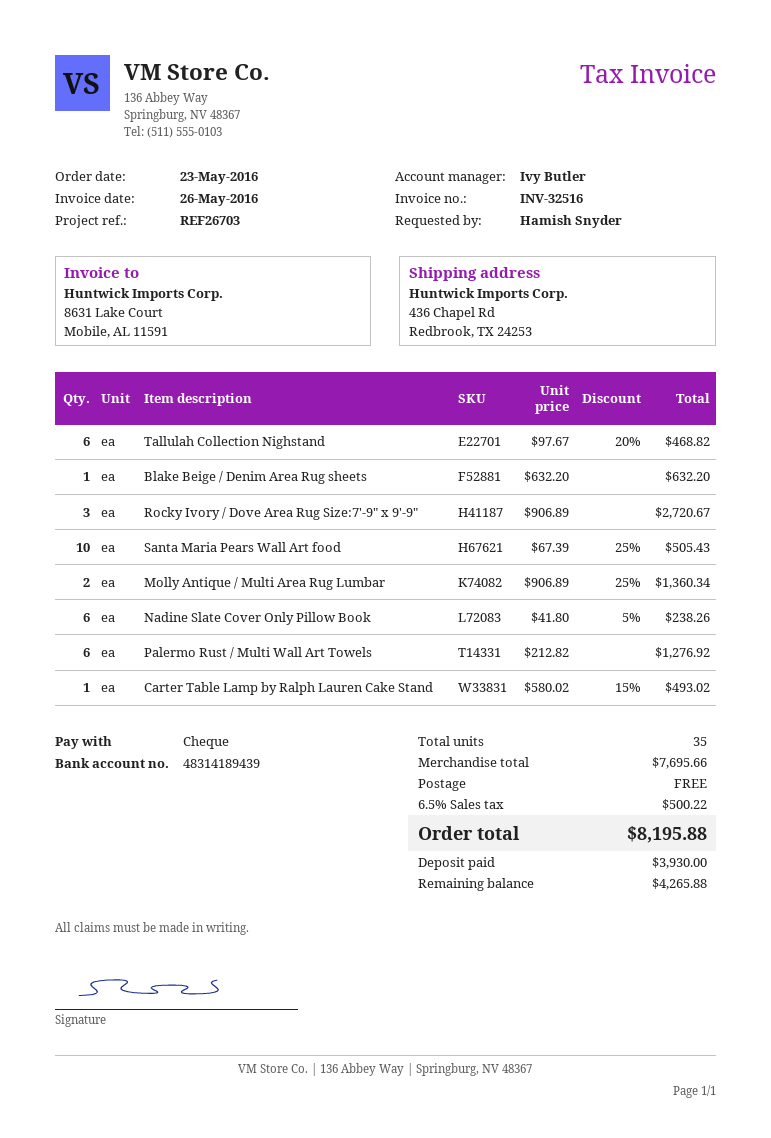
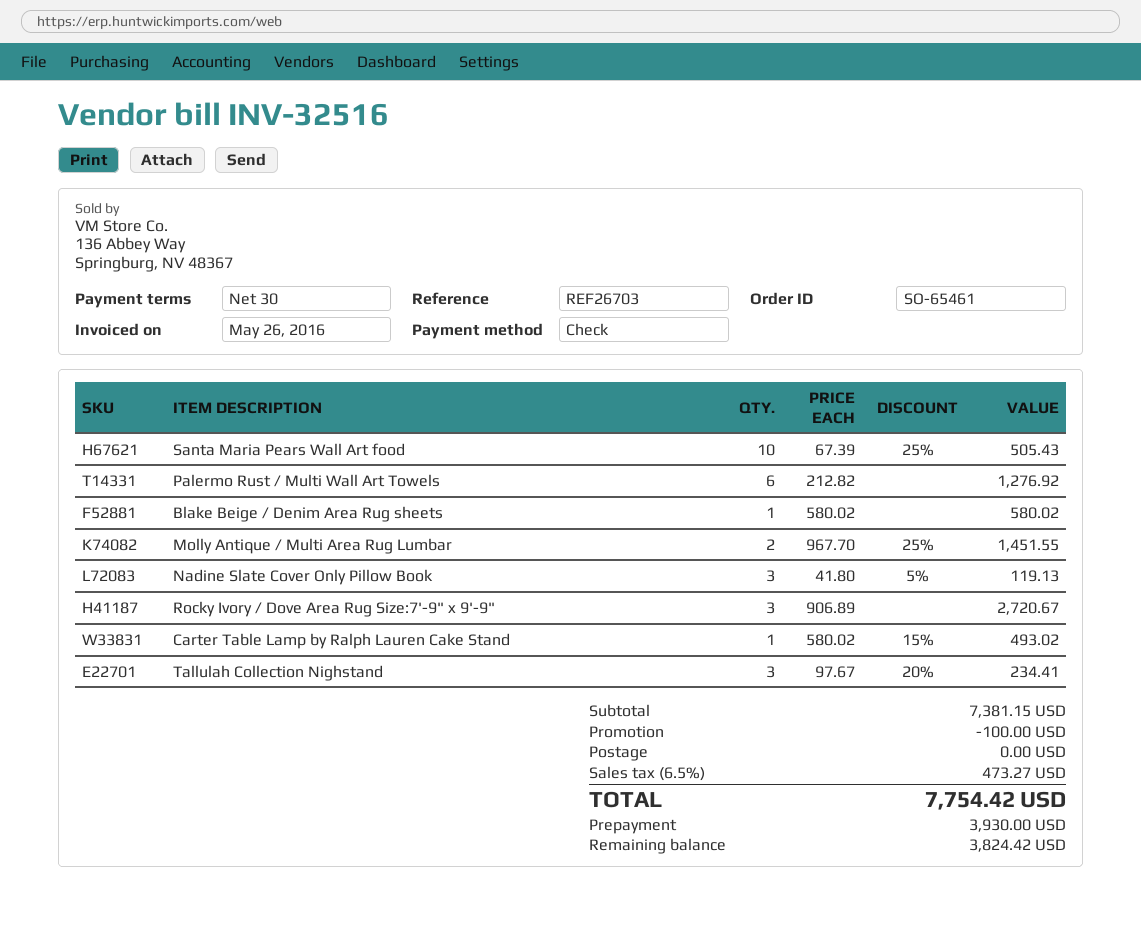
Tallulah Collection Nighstand: 6 x 97.67 - 20% = 468.82 -> 3 x 97.67 - 20% = 234.41
Blake Beige / Denim Area Rug sheets: 1 x 632.20 = 632.20 -> 1 x 580.02 = 580.02
Molly Antique / Multi Area Rug Lumbar: 2 x 906.89 - 25% = 1360.34 -> 2 x 967.70 - 25% = 1451.55
Nadine Slate Cover Only Pillow Book: 6 x 41.80 - 5% = 238.26 -> 3 x 41.80 - 5% = 119.13
subtotal: 7695.66 -> 7381.15
discount: none -> 100.00
tax: 6.5% = 500.22 -> 6.5% = 473.27
total: 8195.88 -> 7754.42
balance: 4265.88 -> 3824.42

